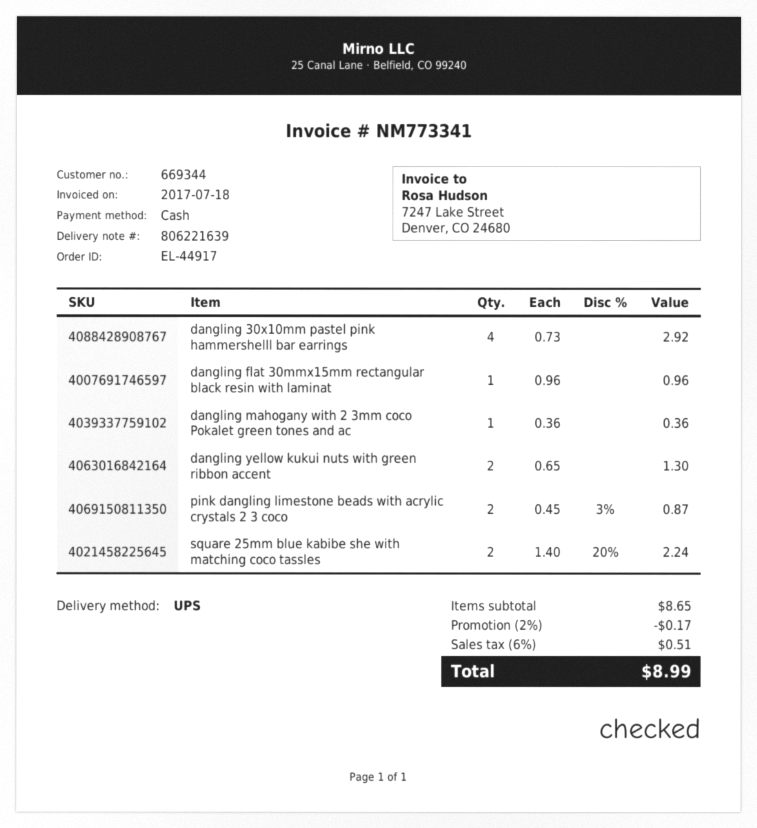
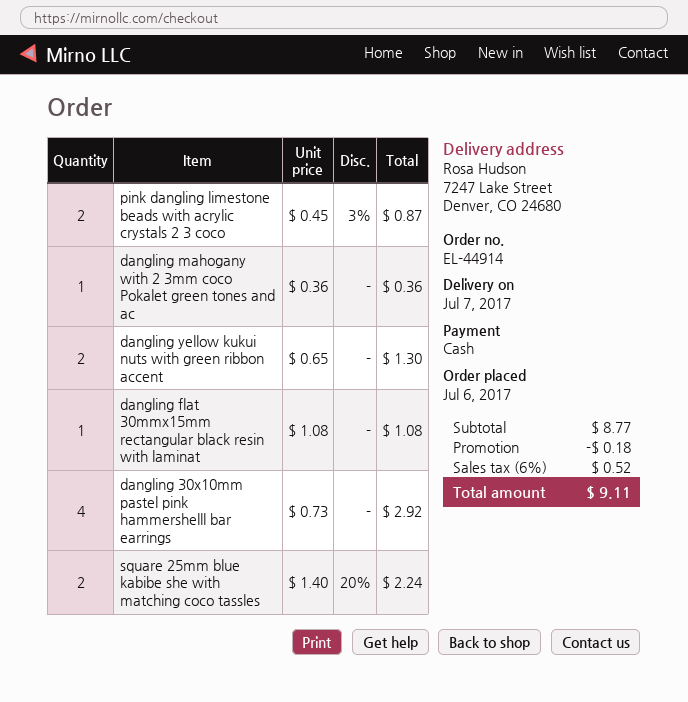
order number: EL-44917 -> EL-44914
dangling flat 30mmx15mm rectangular black resin with laminat: 1 x 0.96 = 0.96 -> 1 x 1.08 = 1.08
subtotal: 8.65 -> 8.77
discount: 0.17 -> 0.18
tax: 6% = 0.51 -> 6% = 0.52
total: 8.99 -> 9.11

